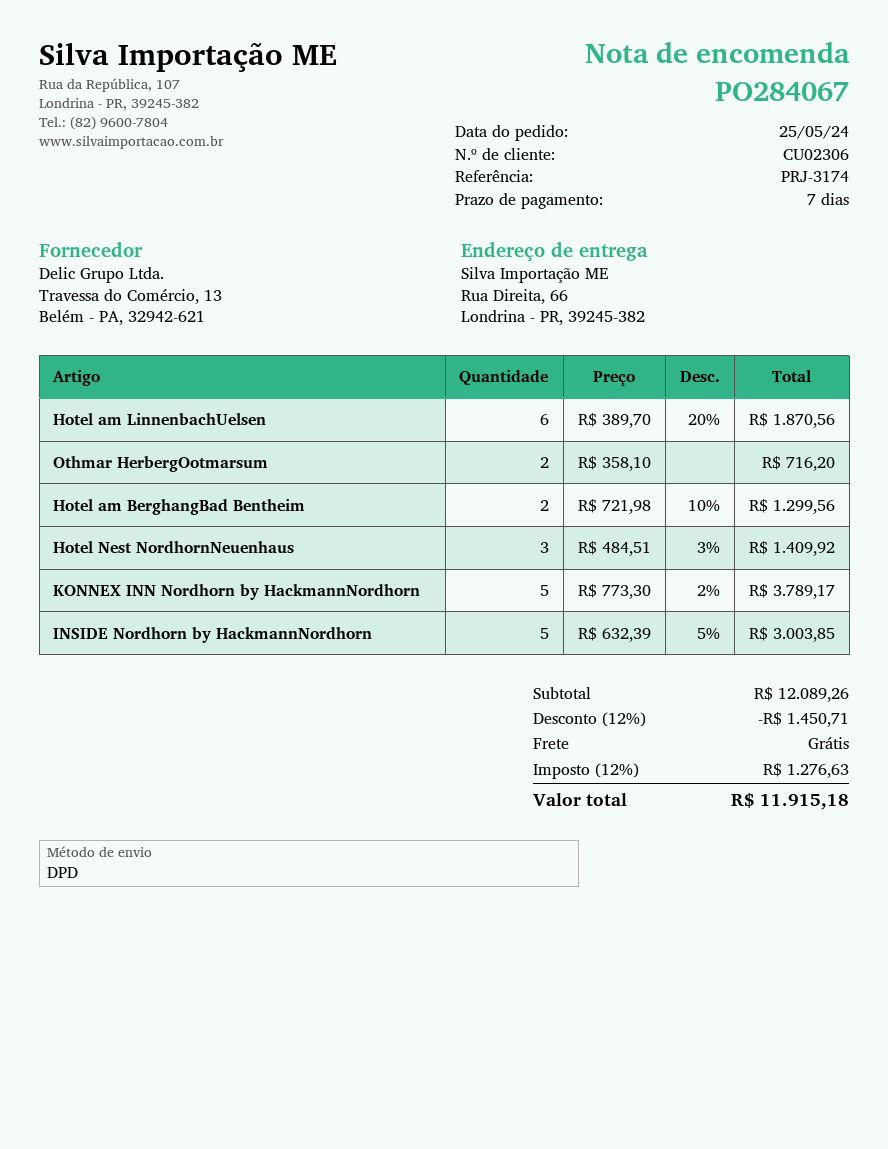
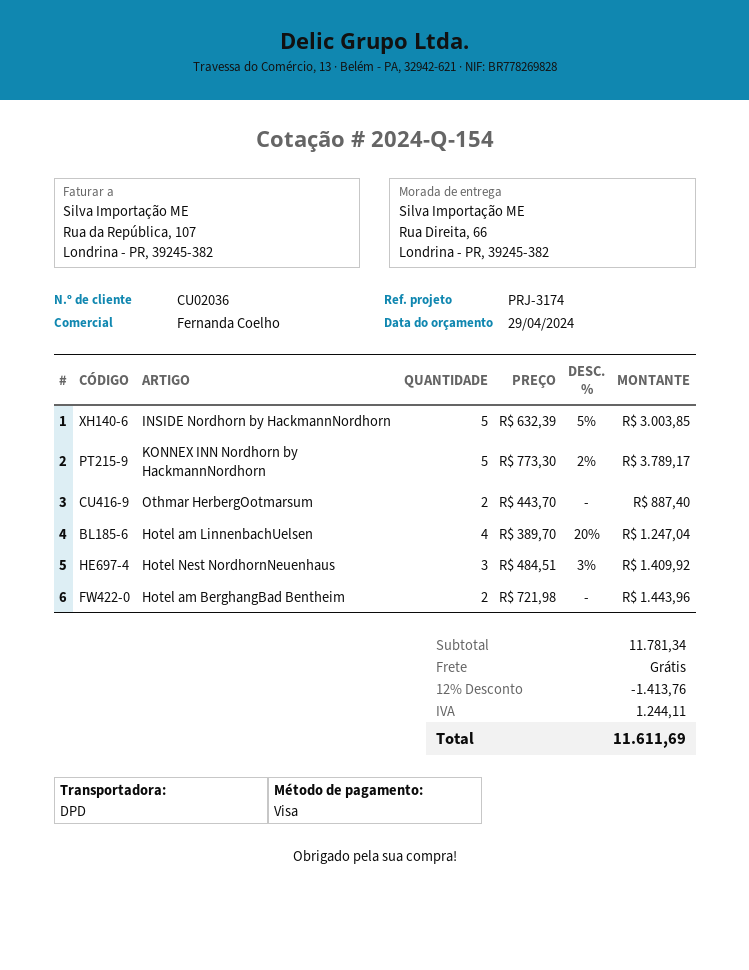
customer number: CU02306 -> CU02036
Hotel am LinnenbachUelsen: 6 x 389.70 - 20% = 1870.56 -> 4 x 389.70 - 20% = 1247.04
Othmar HerbergOotmarsum: 2 x 358.10 = 716.20 -> 2 x 443.70 = 887.40
Hotel am BerghangBad Bentheim: 2 x 721.98 - 10% = 1299.56 -> 2 x 721.98 = 1443.96
subtotal: 12089.26 -> 11781.34
discount: 12% = 1450.71 -> 12% = 1413.76
tax: 1276.63 -> 1244.11
total: 11915.18 -> 11611.69

